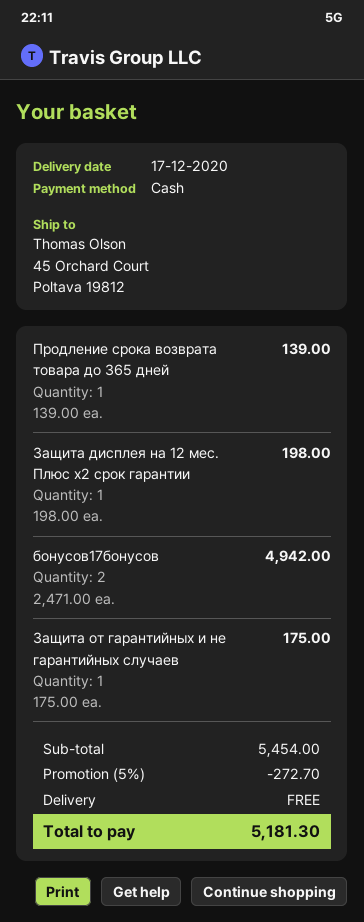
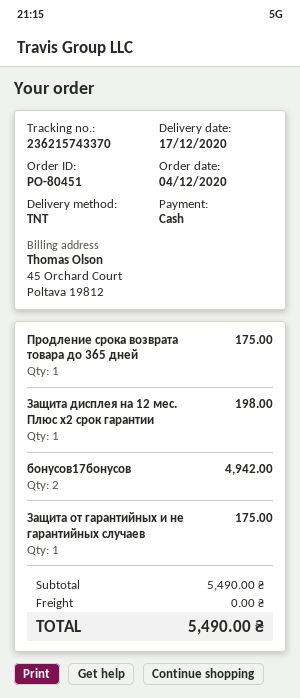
Продление срока возврата товара до 365 дней: 1 for 139.00 -> 1 for 175.00
subtotal: 5454.00 -> 5490.00
discount: 5% = 272.70 -> none
total: 5181.30 -> 5490.00

